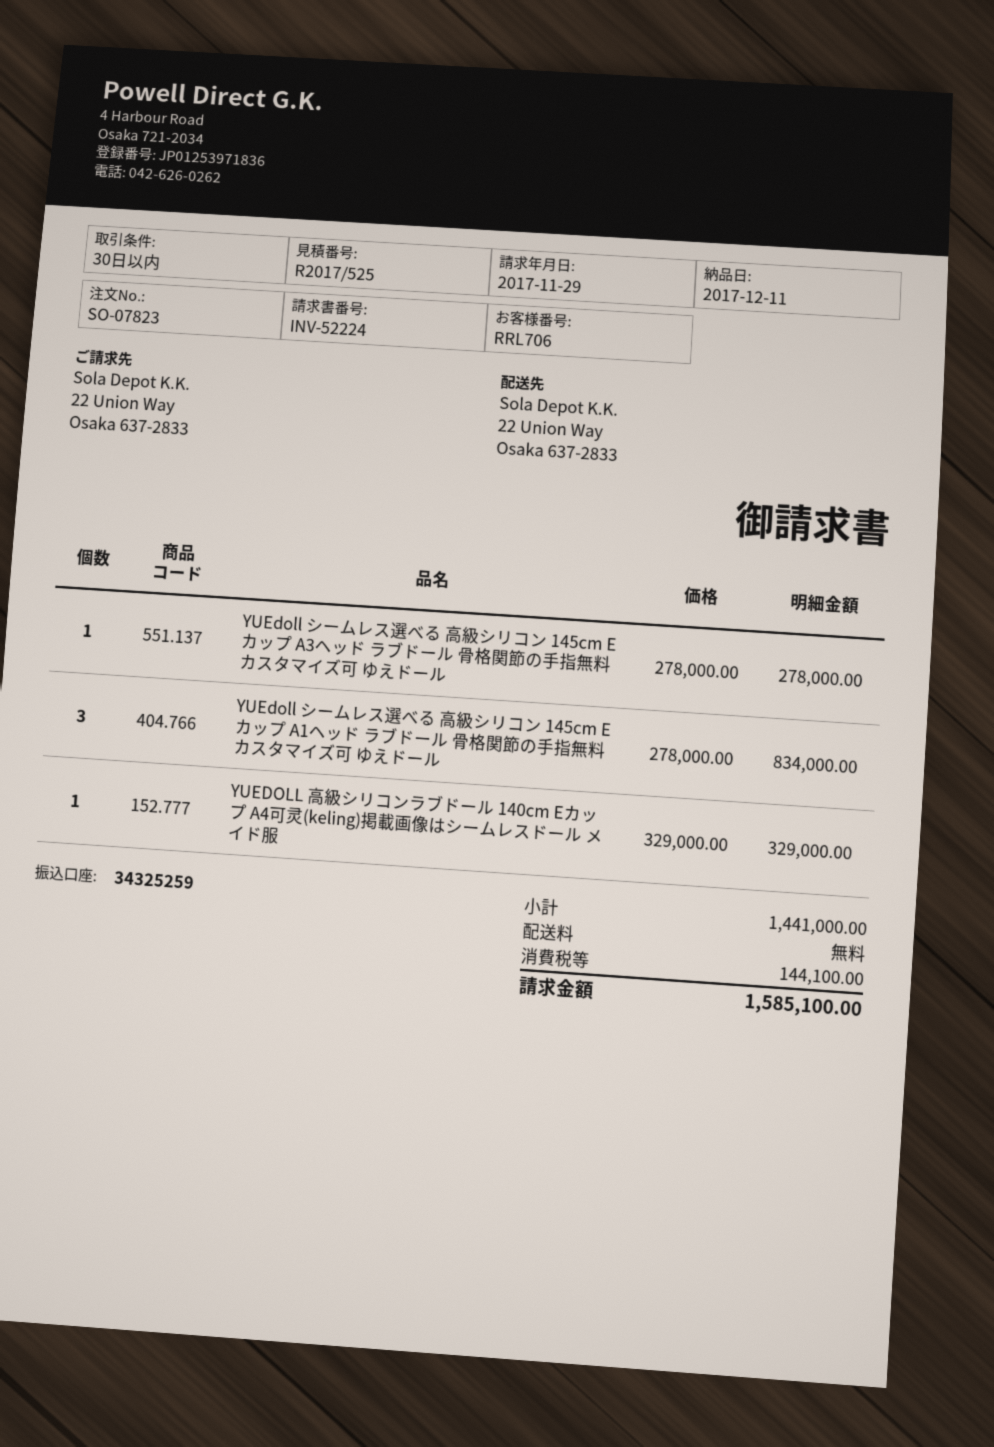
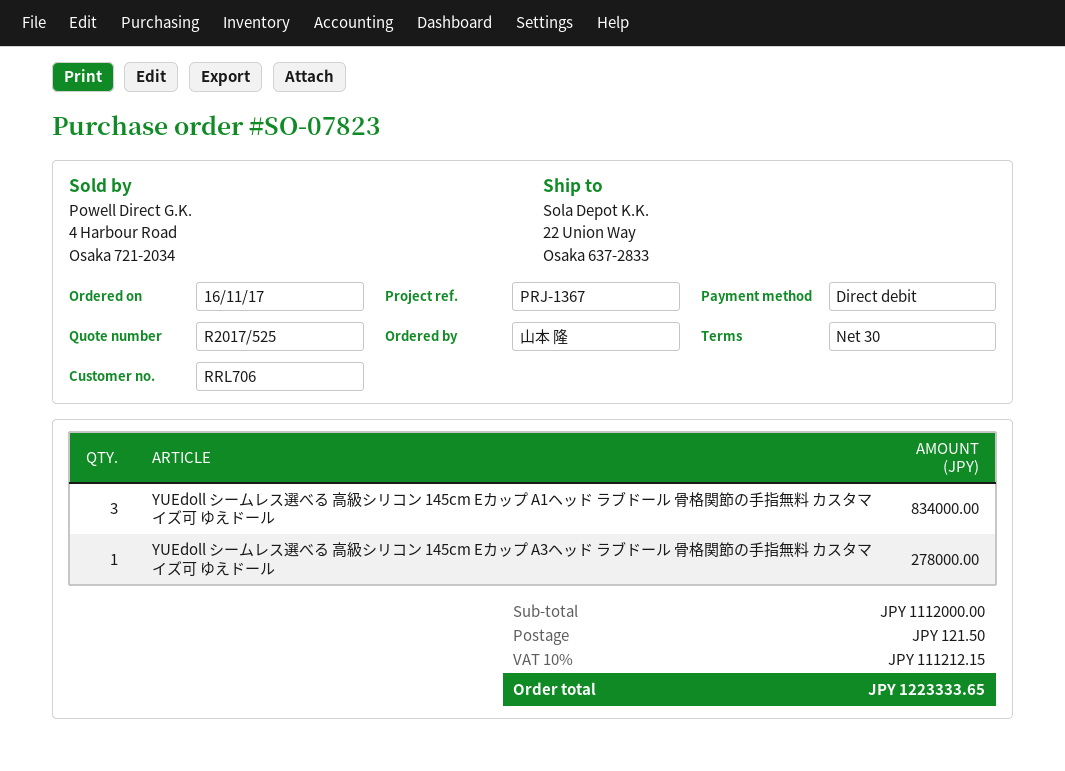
YUEDOLL 高級シリコンラブドール 140cm Eカップ A4可灵(keling)掲載画像はシームレスドール メイド服: 1 for 329000.00 -> none
subtotal: 1441000.00 -> 1112000.00
shipping: 0.00 -> 121.50
tax: 144100.00 -> 111212.15
total: 1585100.00 -> 1223333.65

